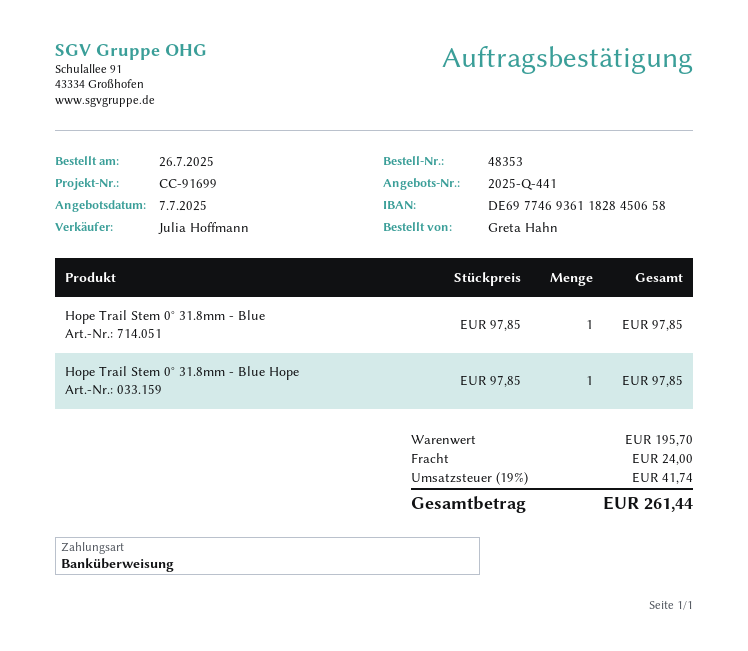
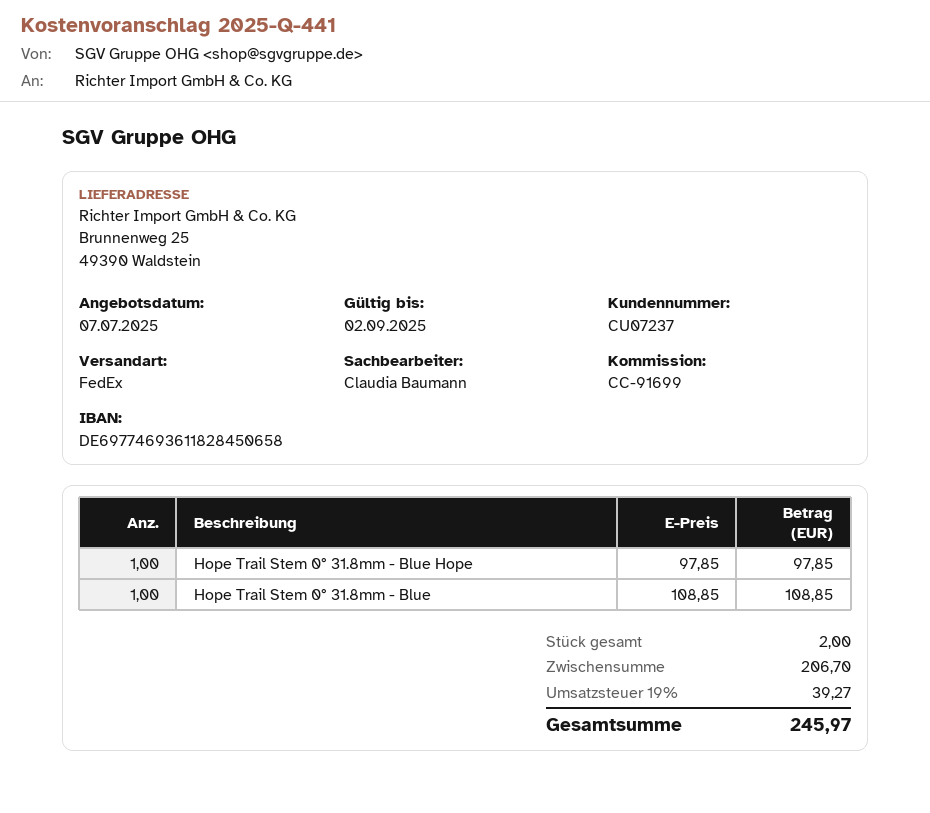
sales rep: Julia Hoffmann -> Claudia Baumann
Hope Trail Stem 0° 31.8mm - Blue: 1 x 97.85 = 97.85 -> 1 x 108.85 = 108.85
subtotal: 195.70 -> 206.70
shipping: 24.00 -> none
tax: 19% = 41.74 -> 19% = 39.27
total: 261.44 -> 245.97

